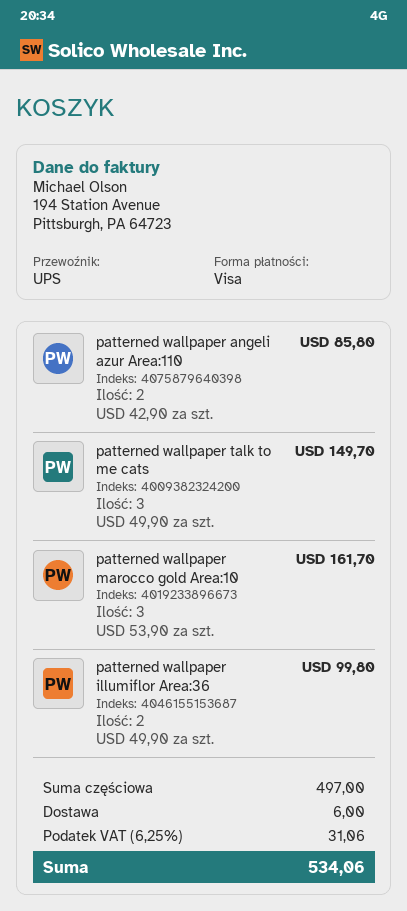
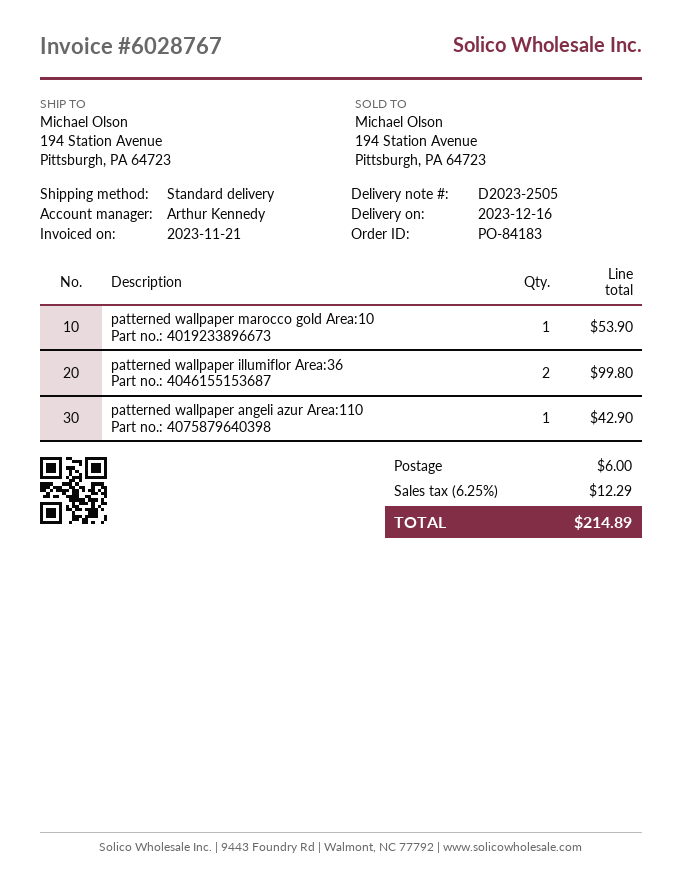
shipping method: UPS -> standard
patterned wallpaper angeli azur Area:110: 2 for 85.80 -> 1 for 42.90
patterned wallpaper talk to me cats: 3 for 149.70 -> none
patterned wallpaper marocco gold Area:10: 3 for 161.70 -> 1 for 53.90
tax: 6.25% = 31.06 -> 6.25% = 12.29
total: 534.06 -> 214.89

